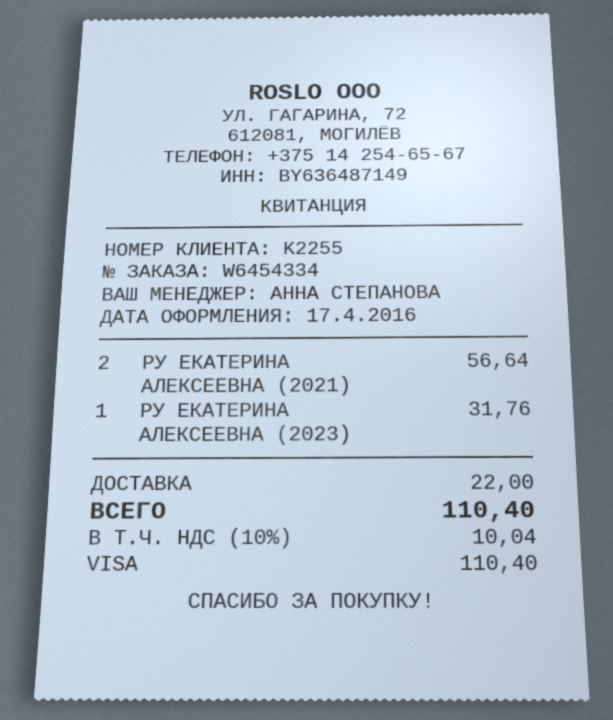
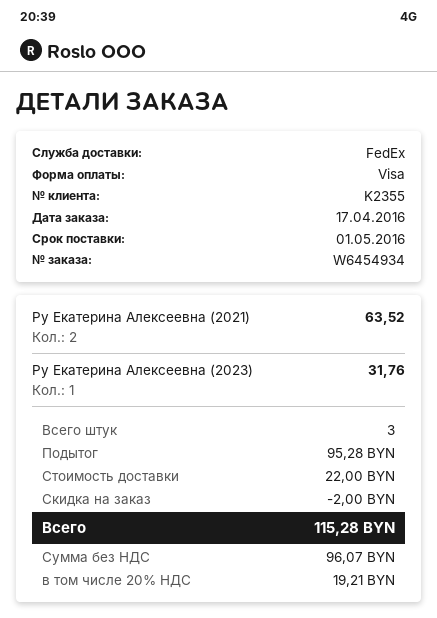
order number: W6454334 -> W6454934
customer number: K2255 -> K2355
РУ ЕКАТЕРИНА АЛЕКСЕЕВНА (2021): 2 for 56.64 -> 2 for 63.52
discount: none -> 2.00
tax: 10% = 10.04 -> 20% = 19.21
total: 110.40 -> 115.28

